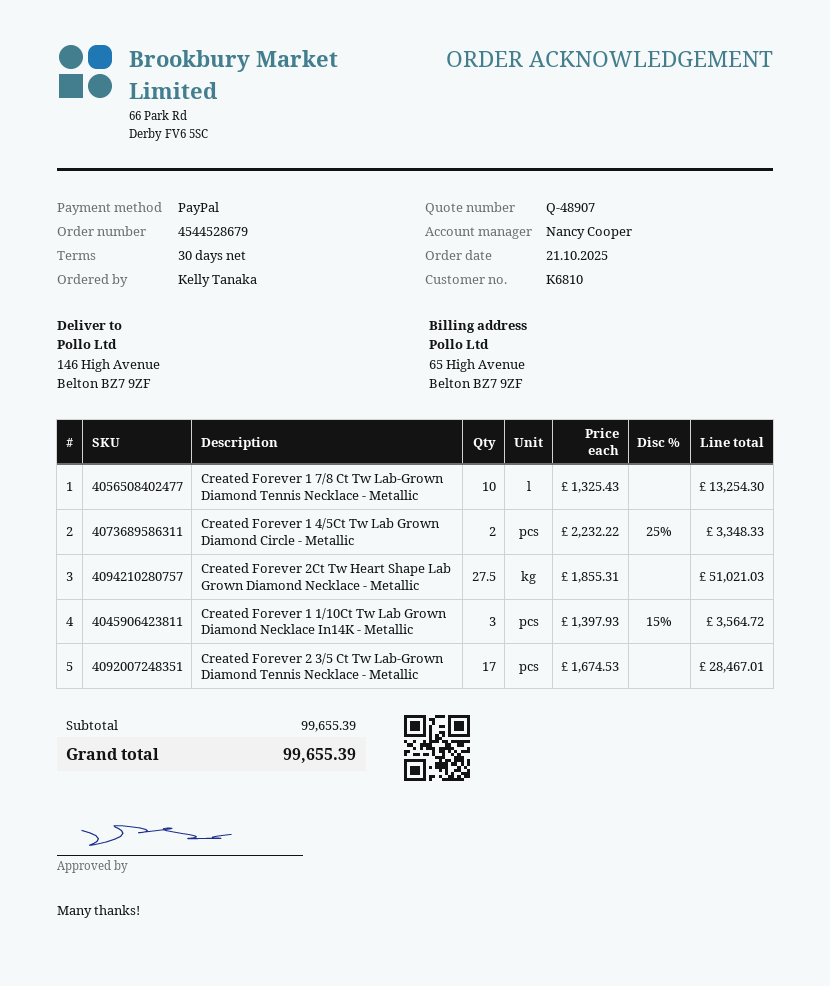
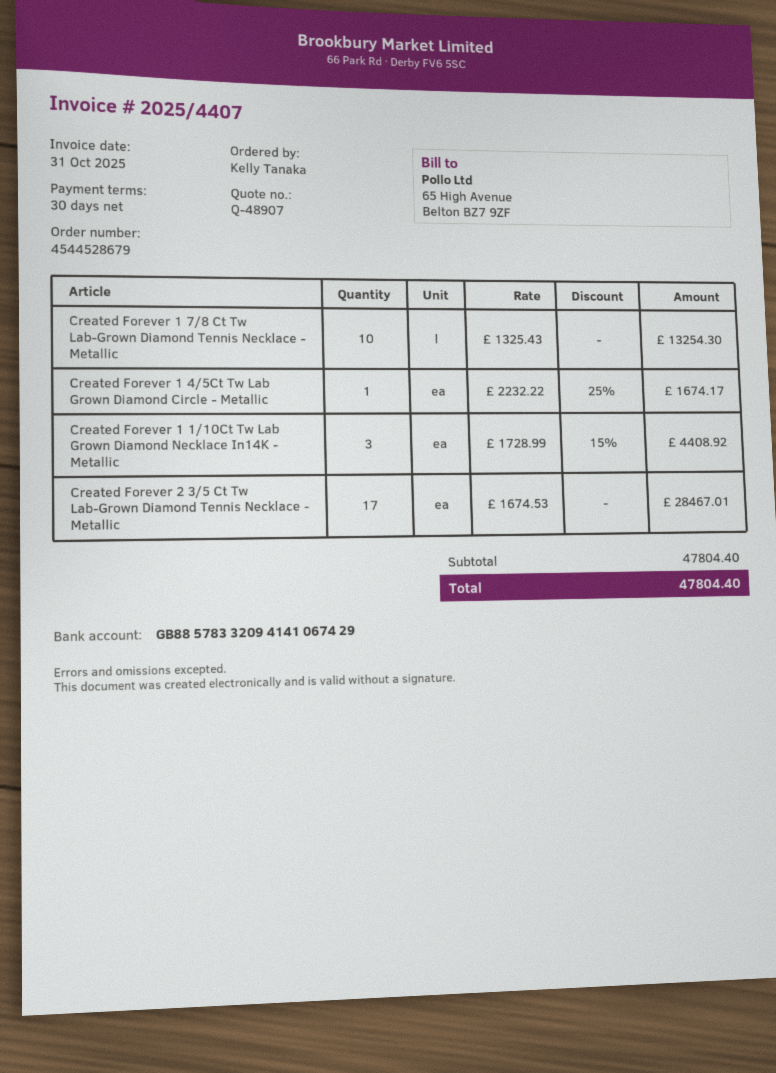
Created Forever 1 4/5Ct Tw Lab Grown Diamond Circle - Metallic: 2 x 2232.22 - 25% = 3348.33 -> 1 x 2232.22 - 25% = 1674.17
Created Forever 2Ct Tw Heart Shape Lab Grown Diamond Necklace - Metallic: 27.5 x 1855.31 = 51021.03 -> none
Created Forever 1 1/10Ct Tw Lab Grown Diamond Necklace In14K - Metallic: 3 x 1397.93 - 15% = 3564.72 -> 3 x 1728.99 - 15% = 4408.92
subtotal: 99655.39 -> 47804.40
total: 99655.39 -> 47804.40

